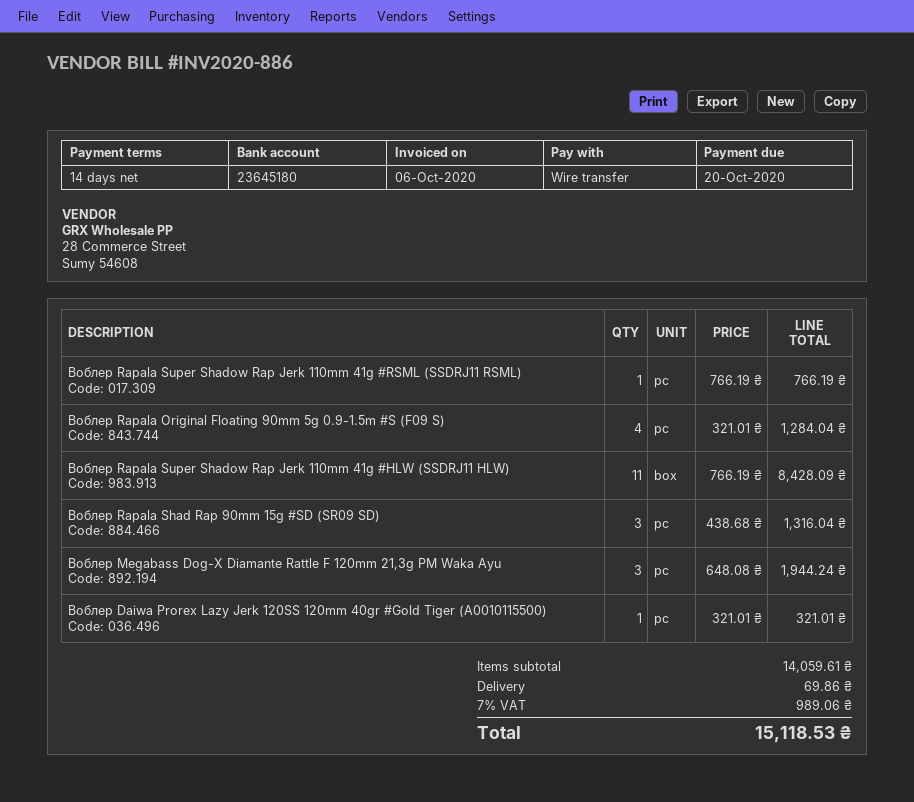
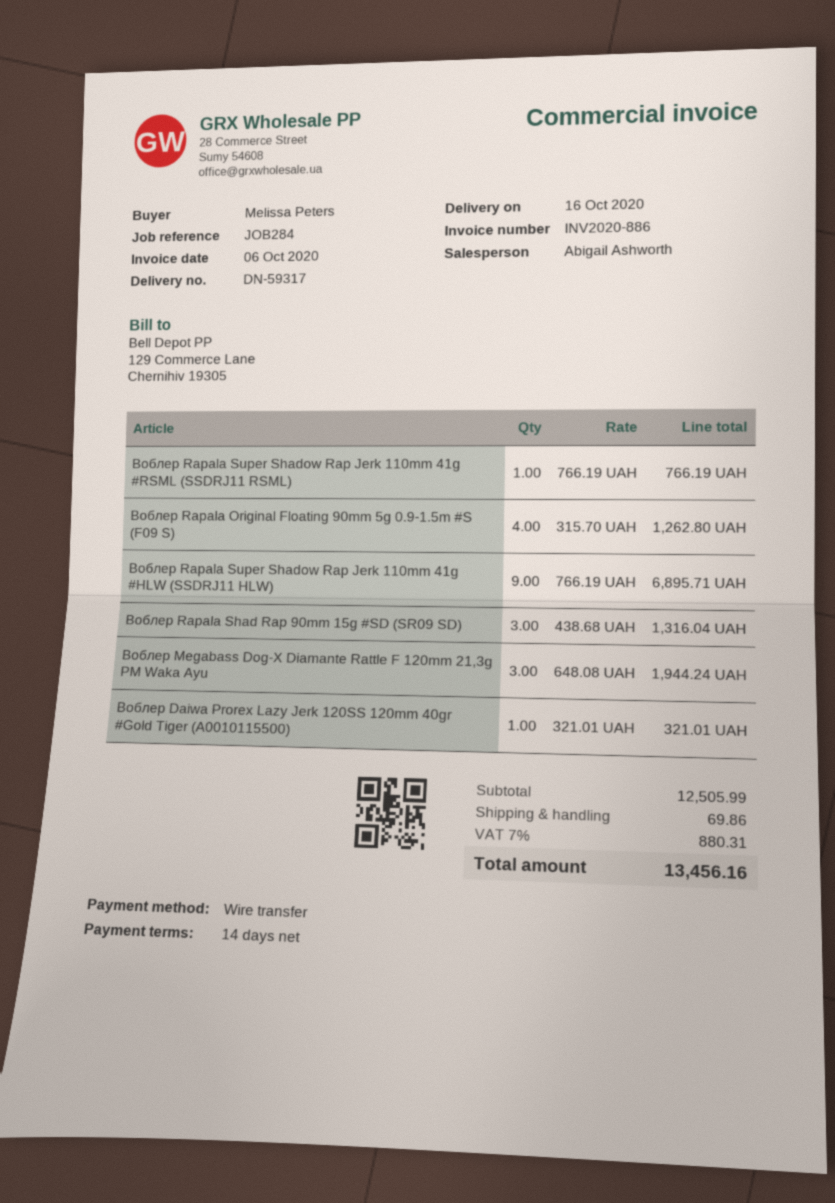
Воблер Rapala Original Floating 90mm 5g 0.9-1.5m #S (F09 S): 4 x 321.01 = 1284.04 -> 4 x 315.70 = 1262.80
Воблер Rapala Super Shadow Rap Jerk 110mm 41g #HLW (SSDRJ11 HLW): 11 x 766.19 = 8428.09 -> 9 x 766.19 = 6895.71
subtotal: 14059.61 -> 12505.99
tax: 7% = 989.06 -> 7% = 880.31
total: 15118.53 -> 13456.16

